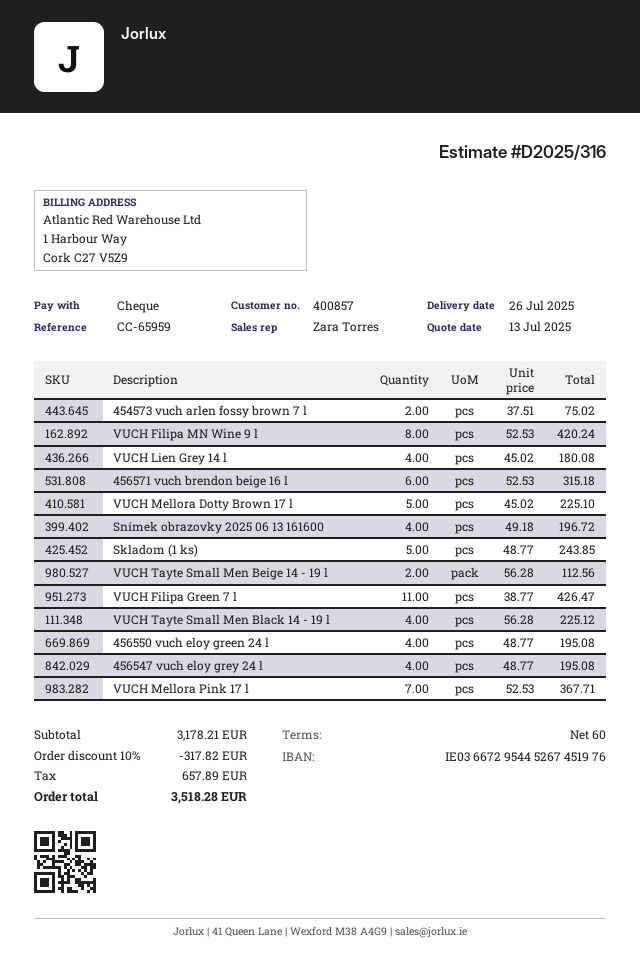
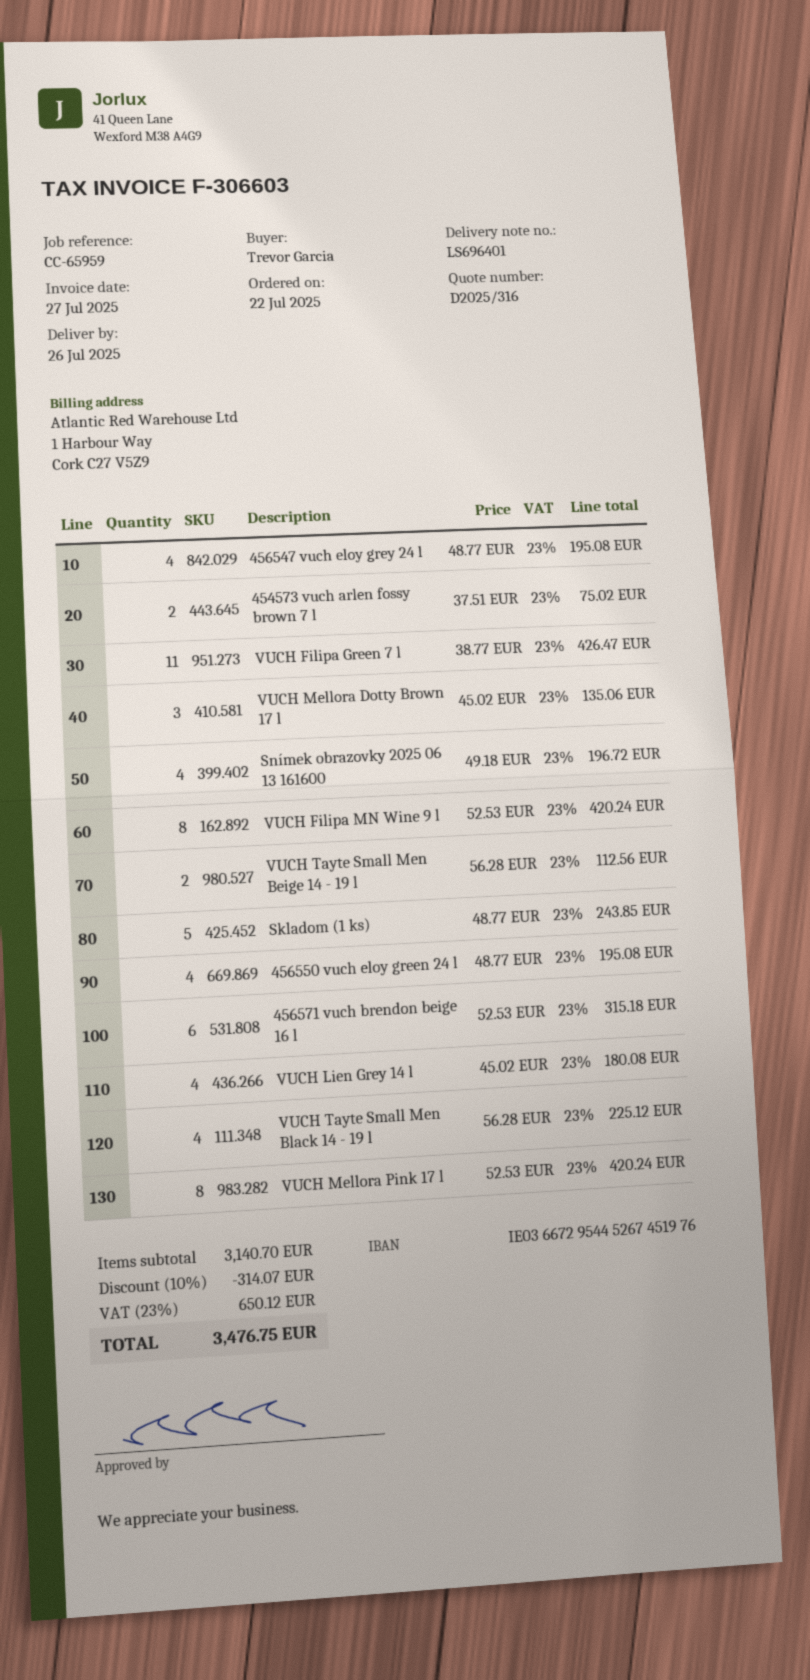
VUCH Mellora Dotty Brown 17 l: 5 x 45.02 = 225.10 -> 3 x 45.02 = 135.06
VUCH Mellora Pink 17 l: 7 x 52.53 = 367.71 -> 8 x 52.53 = 420.24
subtotal: 3178.21 -> 3140.70
discount: 10% = 317.82 -> 10% = 314.07
tax: 657.89 -> 650.12
total: 3518.28 -> 3476.75

